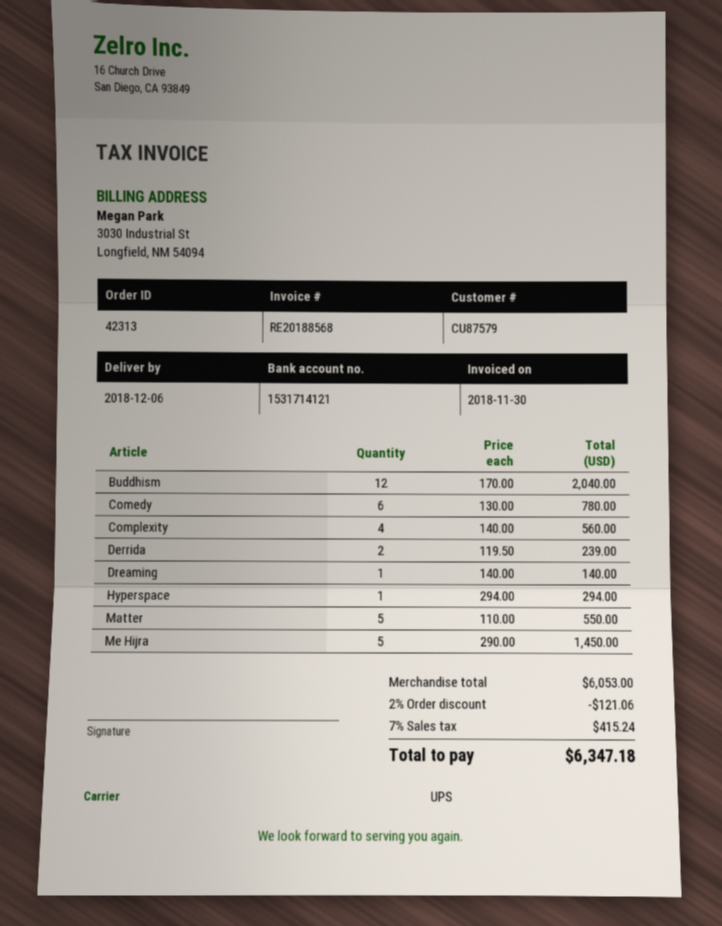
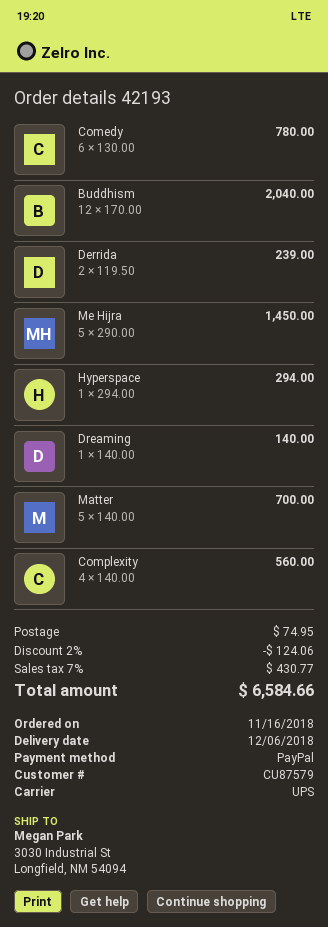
order number: 42313 -> 42193
Matter: 5 x 110.00 = 550.00 -> 5 x 140.00 = 700.00
discount: 2% = 121.06 -> 2% = 124.06
shipping: none -> 74.95
tax: 7% = 415.24 -> 7% = 430.77
total: 6347.18 -> 6584.66

